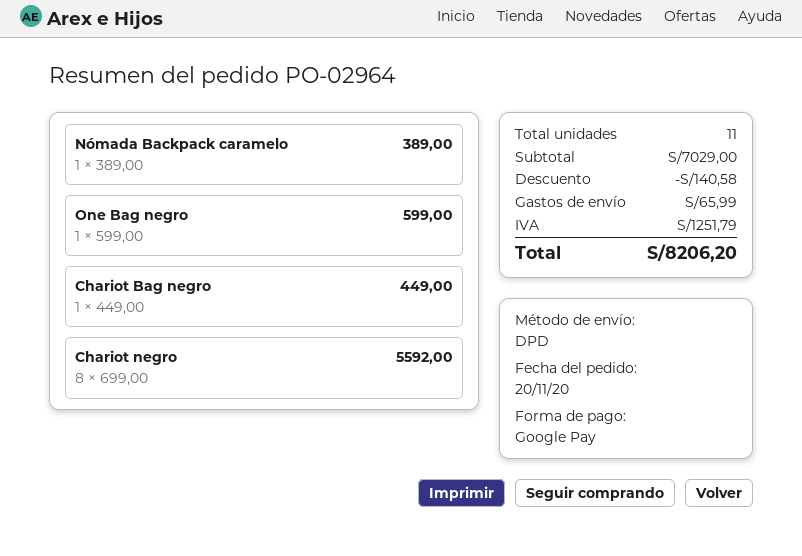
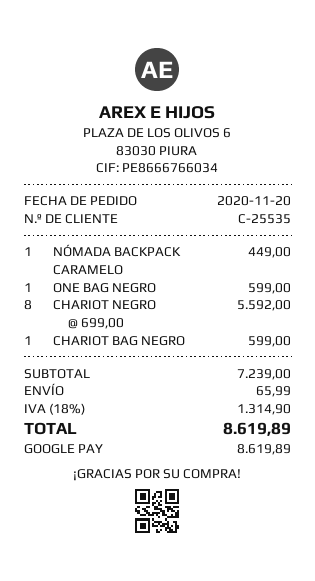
Nómada Backpack caramelo: 1 x 389.00 = 389.00 -> 1 x 449.00 = 449.00
Chariot Bag negro: 1 x 449.00 = 449.00 -> 1 x 599.00 = 599.00
subtotal: 7029.00 -> 7239.00
discount: 140.58 -> none
tax: 1251.79 -> 1314.90
total: 8206.20 -> 8619.89

